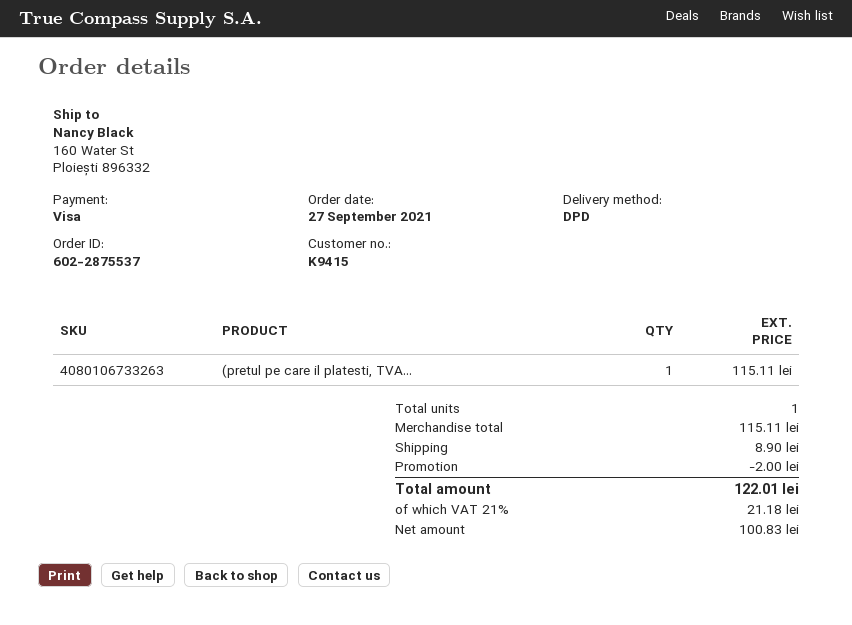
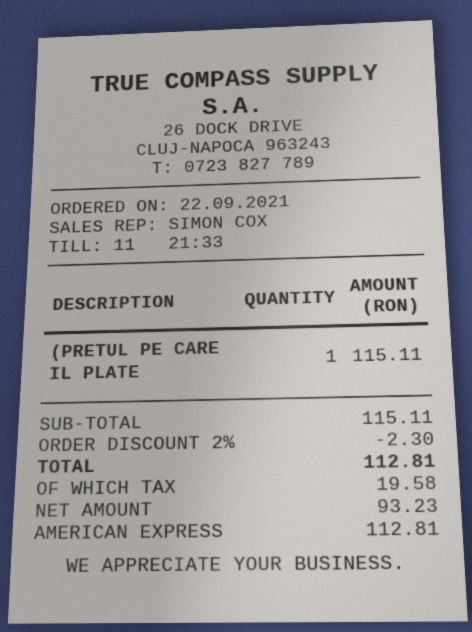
order date: 2021-09-27 -> 2021-09-22
payment method: Visa -> American Express
discount: 2.00 -> 2.30
shipping: 8.90 -> none
net: 100.83 -> 93.23
tax: 21.18 -> 19.58
total: 122.01 -> 112.81

